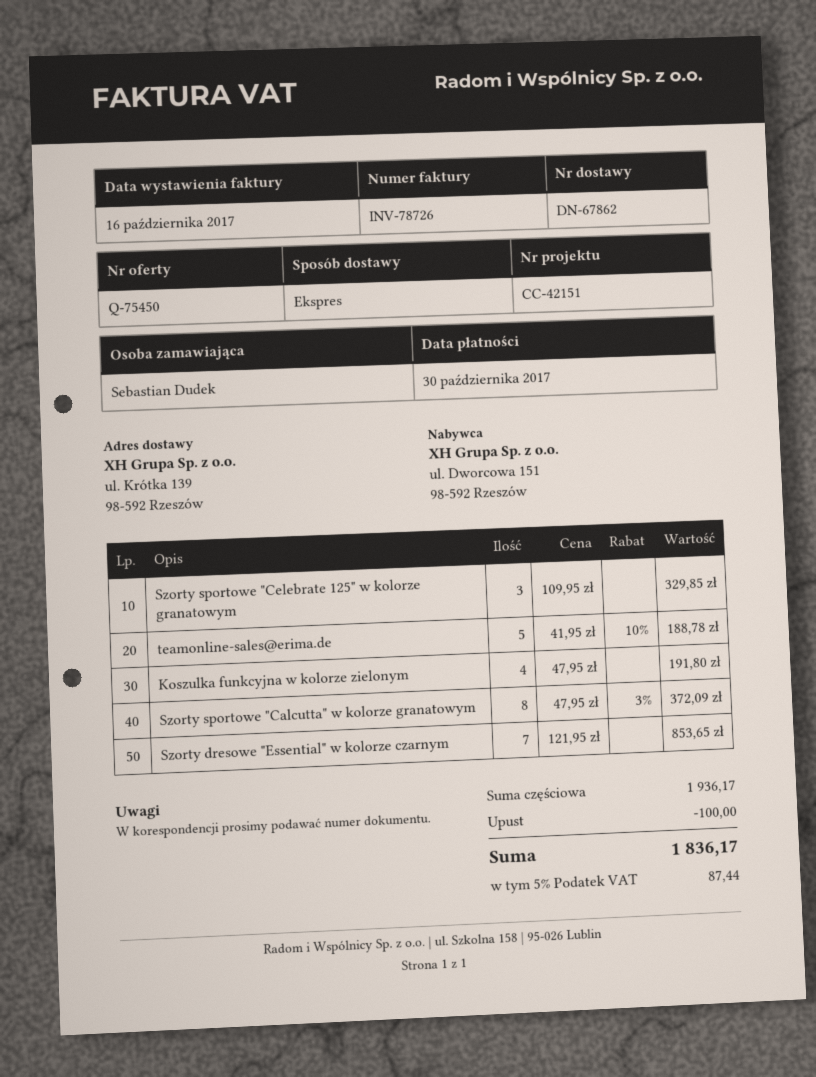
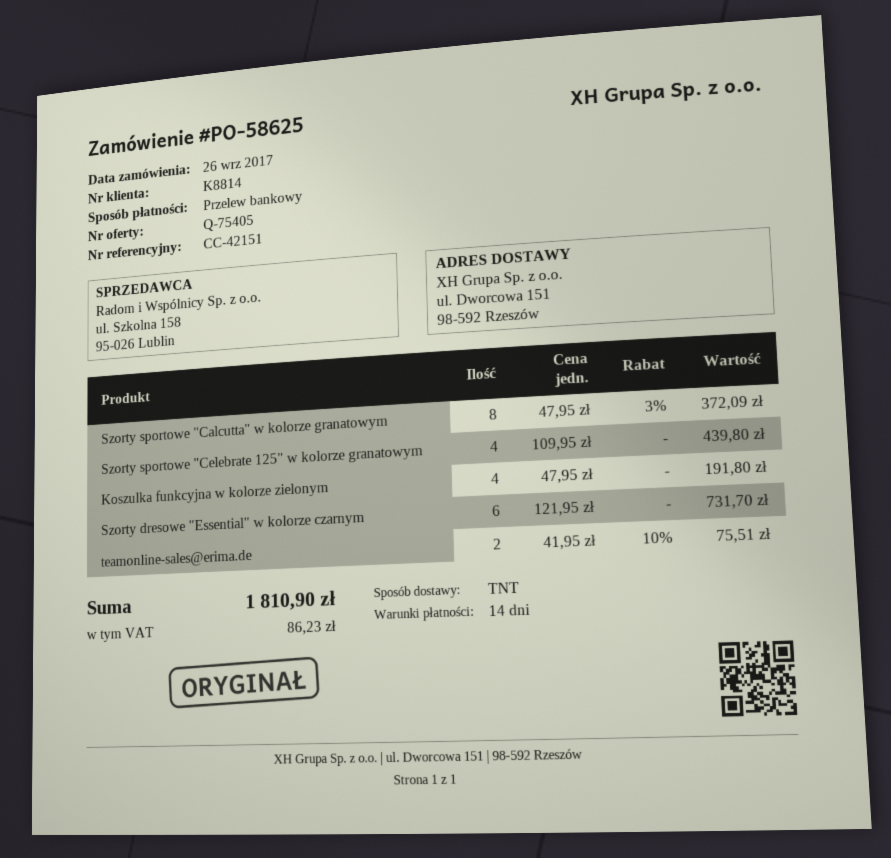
quote number: Q-75450 -> Q-75405
shipping method: express -> TNT
ship to: ul. Krótka 139, 98-592 Rzeszów -> ul. Dworcowa 151, 98-592 Rzeszów
Szorty sportowe "Celebrate 125" w kolorze granatowym: 3 x 109.95 = 329.85 -> 4 x 109.95 = 439.80
teamonline-sales@erima.de: 5 x 41.95 - 10% = 188.78 -> 2 x 41.95 - 10% = 75.51
Szorty dresowe "Essential" w kolorze czarnym: 7 x 121.95 = 853.65 -> 6 x 121.95 = 731.70
discount: 100.00 -> none
tax: 87.44 -> 86.23
total: 1836.17 -> 1810.90

